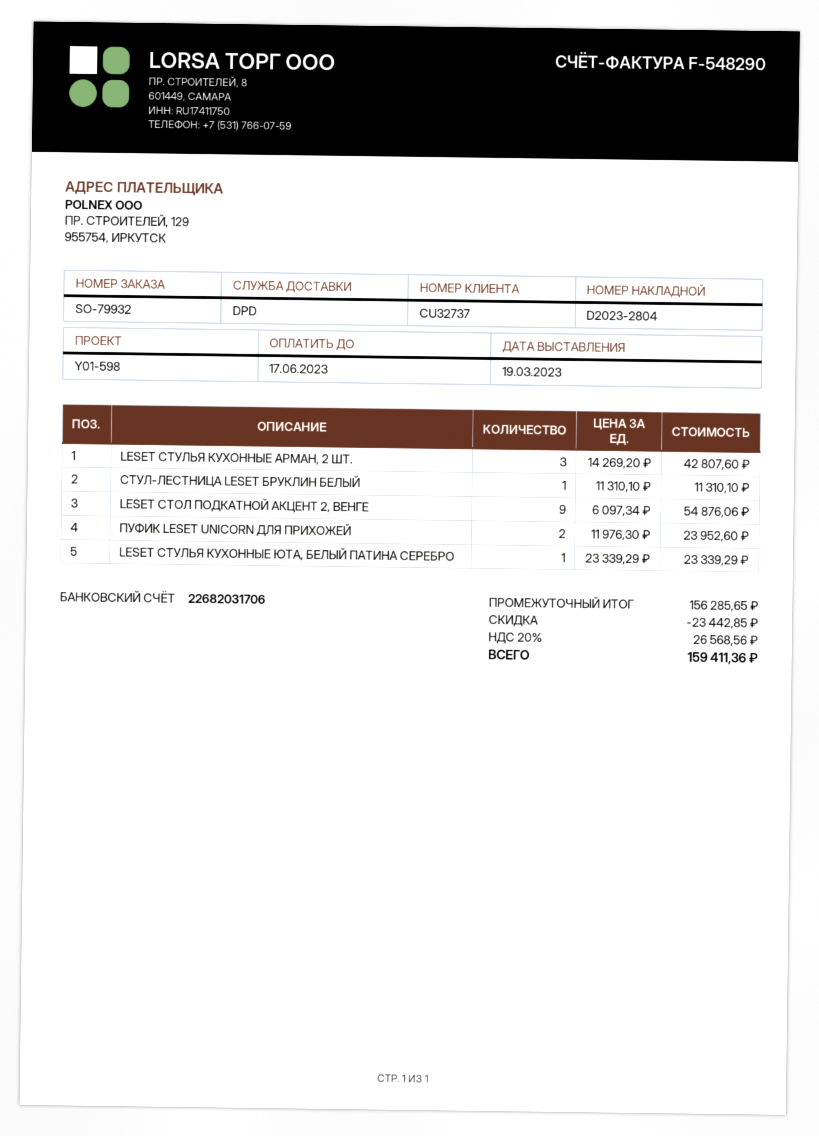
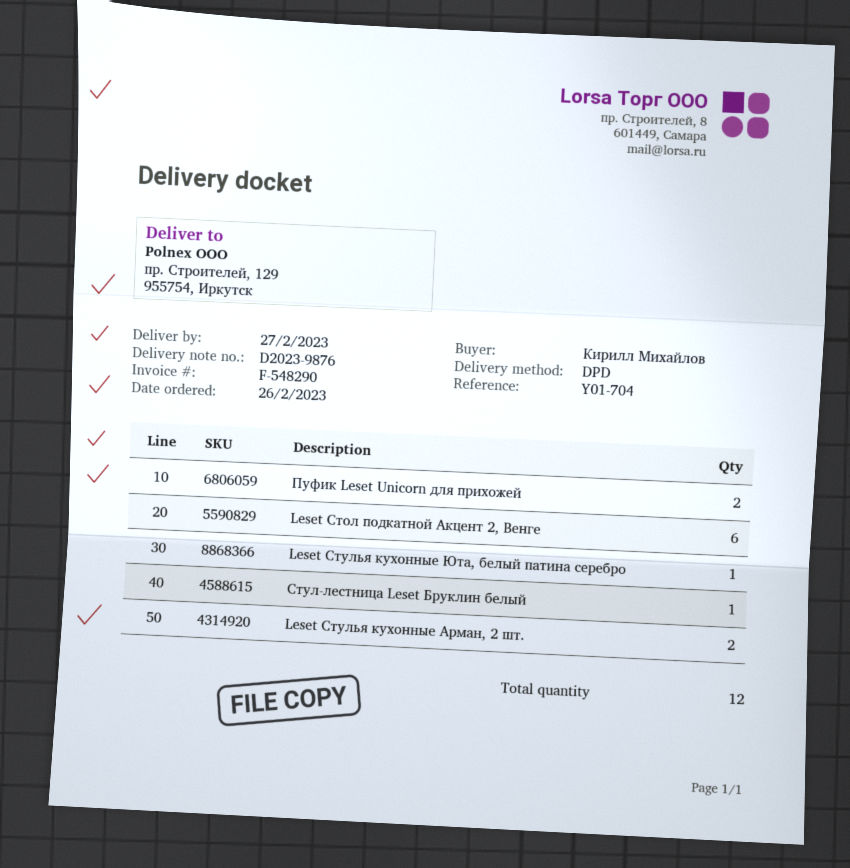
delivery note number: D2023-2804 -> D2023-9876
reference: Y01-598 -> Y01-704
LESET СТУЛЬЯ КУХОННЫЕ АРМАН, 2 ШТ.: 3 -> 2
LESET СТОЛ ПОДКАТНОЙ АКЦЕНТ 2, ВЕНГЕ: 9 -> 6

